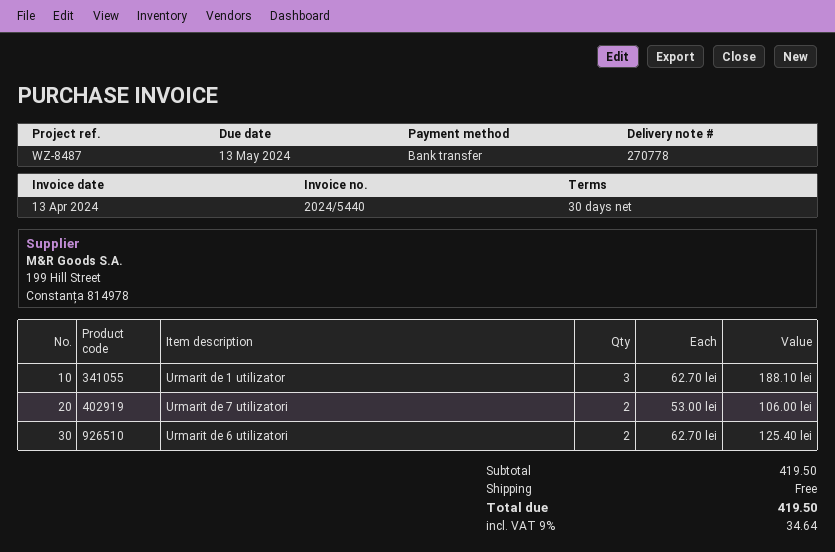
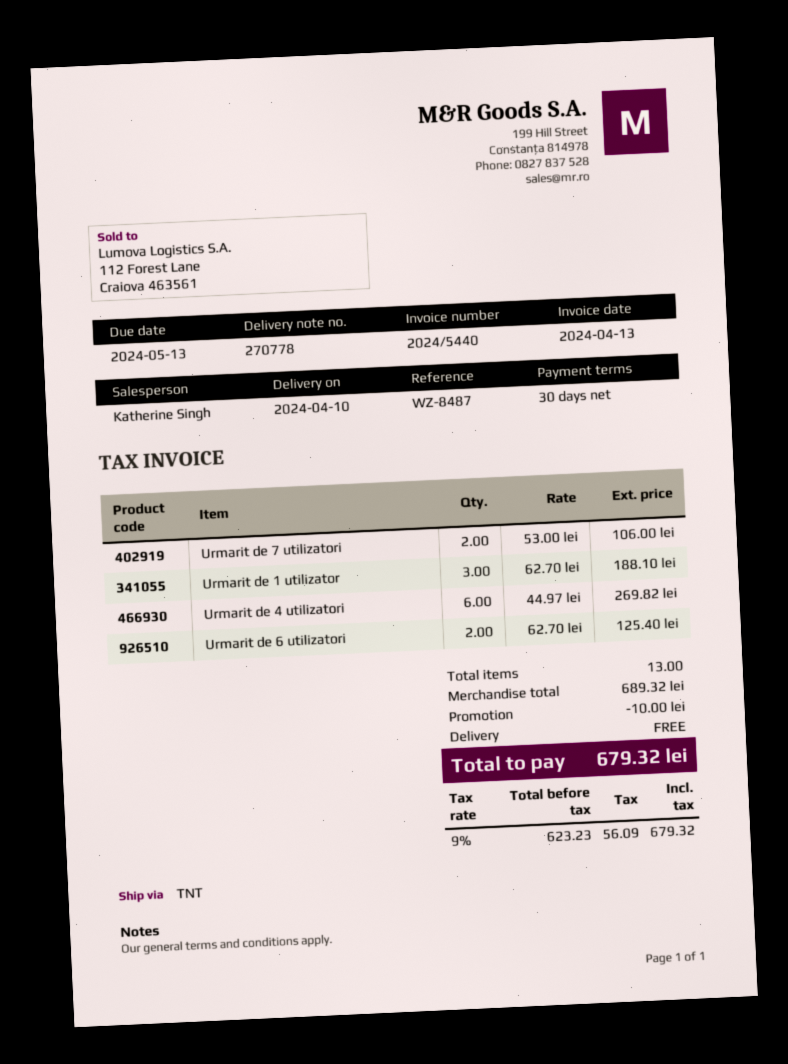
Urmarit de 4 utilizatori: none -> 6 x 44.97 = 269.82
subtotal: 419.50 -> 689.32
discount: none -> 10.00
tax: 9% = 34.64 -> 9% = 56.09
total: 419.50 -> 679.32

